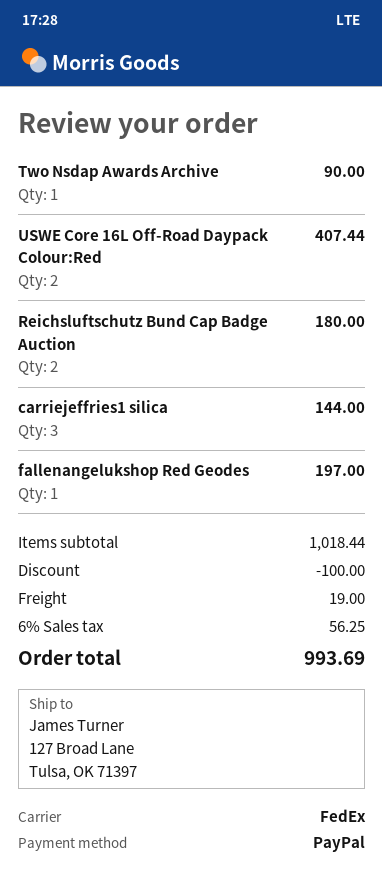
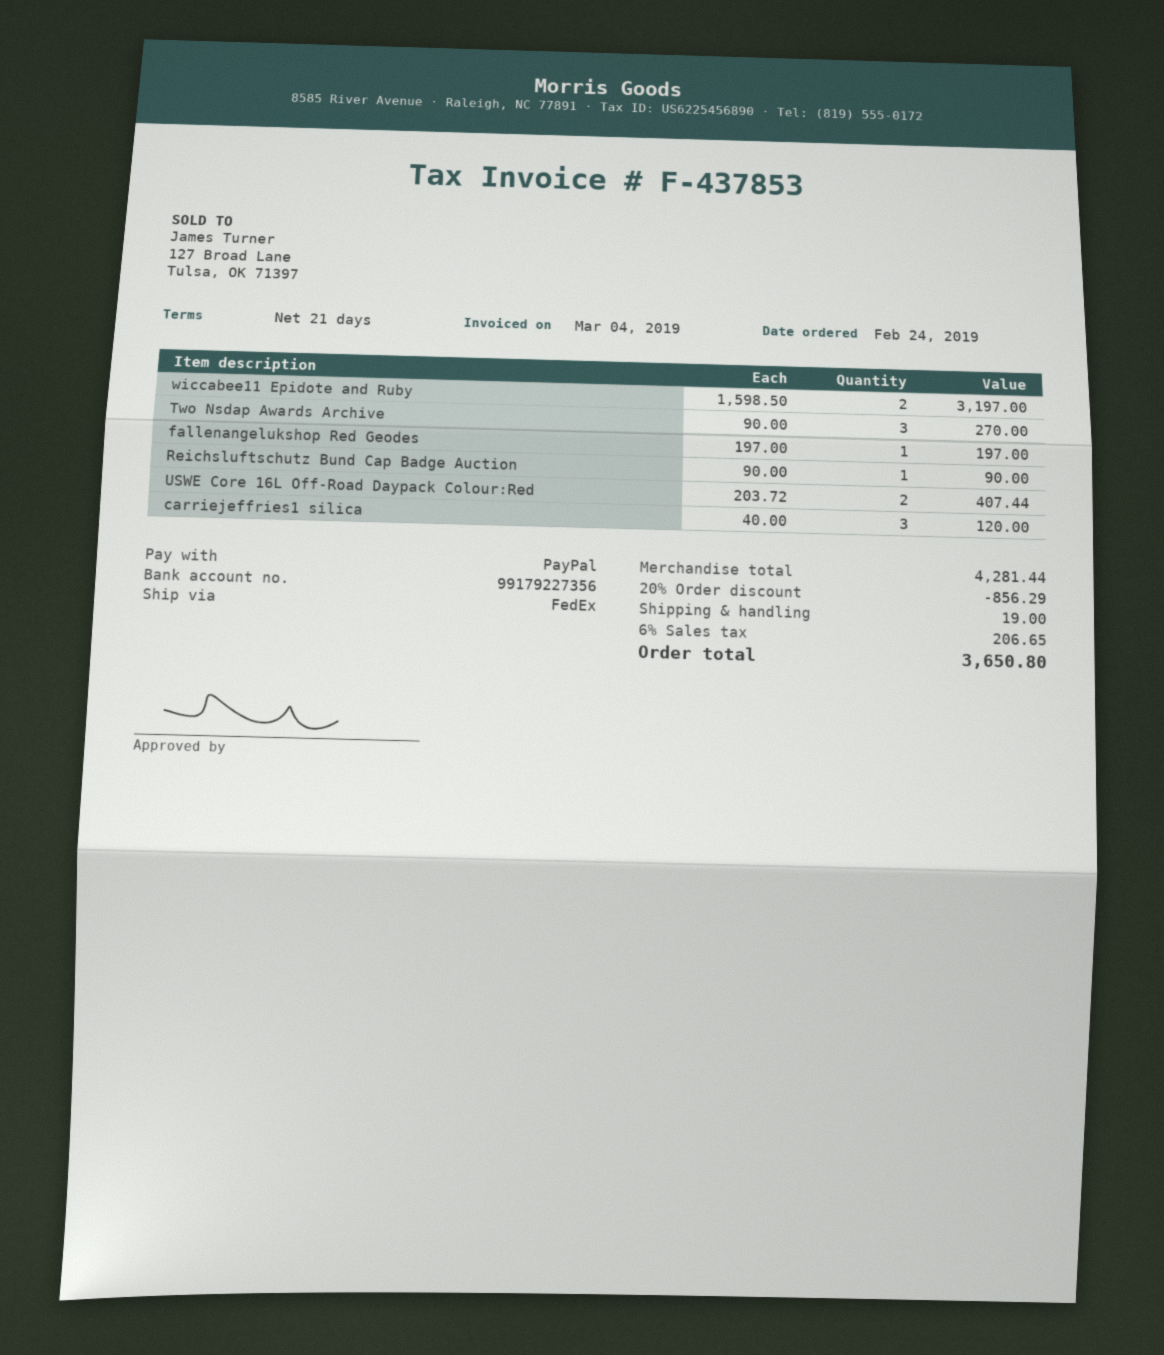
Two Nsdap Awards Archive: 1 for 90.00 -> 3 for 270.00
Reichsluftschutz Bund Cap Badge Auction: 2 for 180.00 -> 1 for 90.00
carriejeffries1 silica: 3 for 144.00 -> 3 for 120.00
wiccabee11 Epidote and Ruby: none -> 2 for 3197.00
subtotal: 1018.44 -> 4281.44
discount: 100.00 -> 856.29
tax: 6% = 56.25 -> 6% = 206.65
total: 993.69 -> 3650.80

